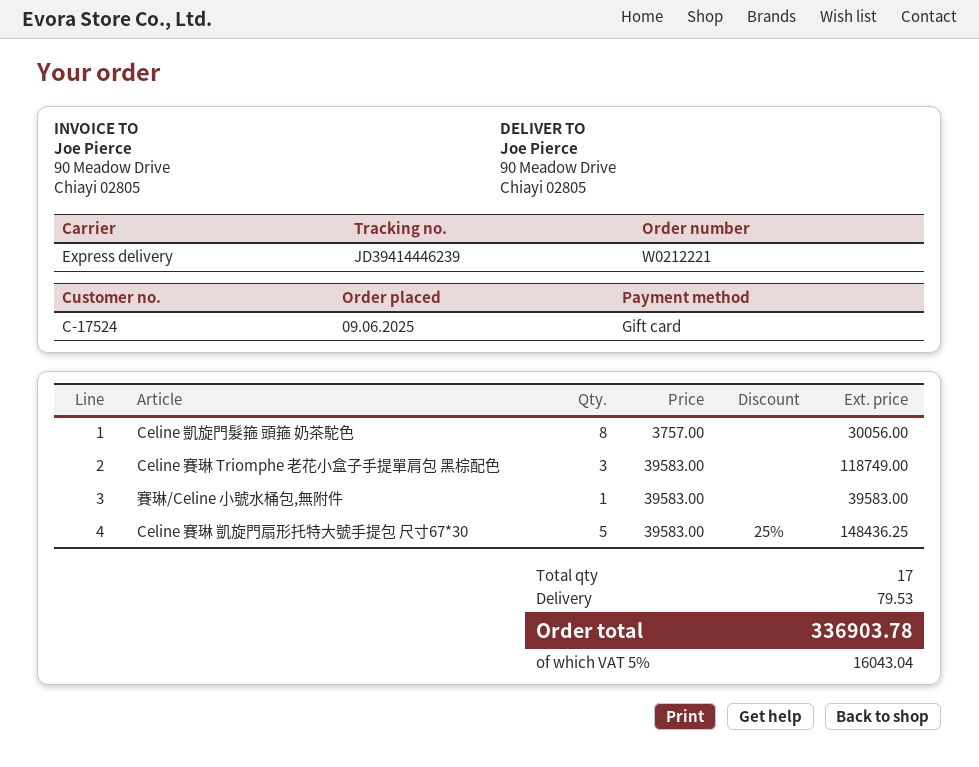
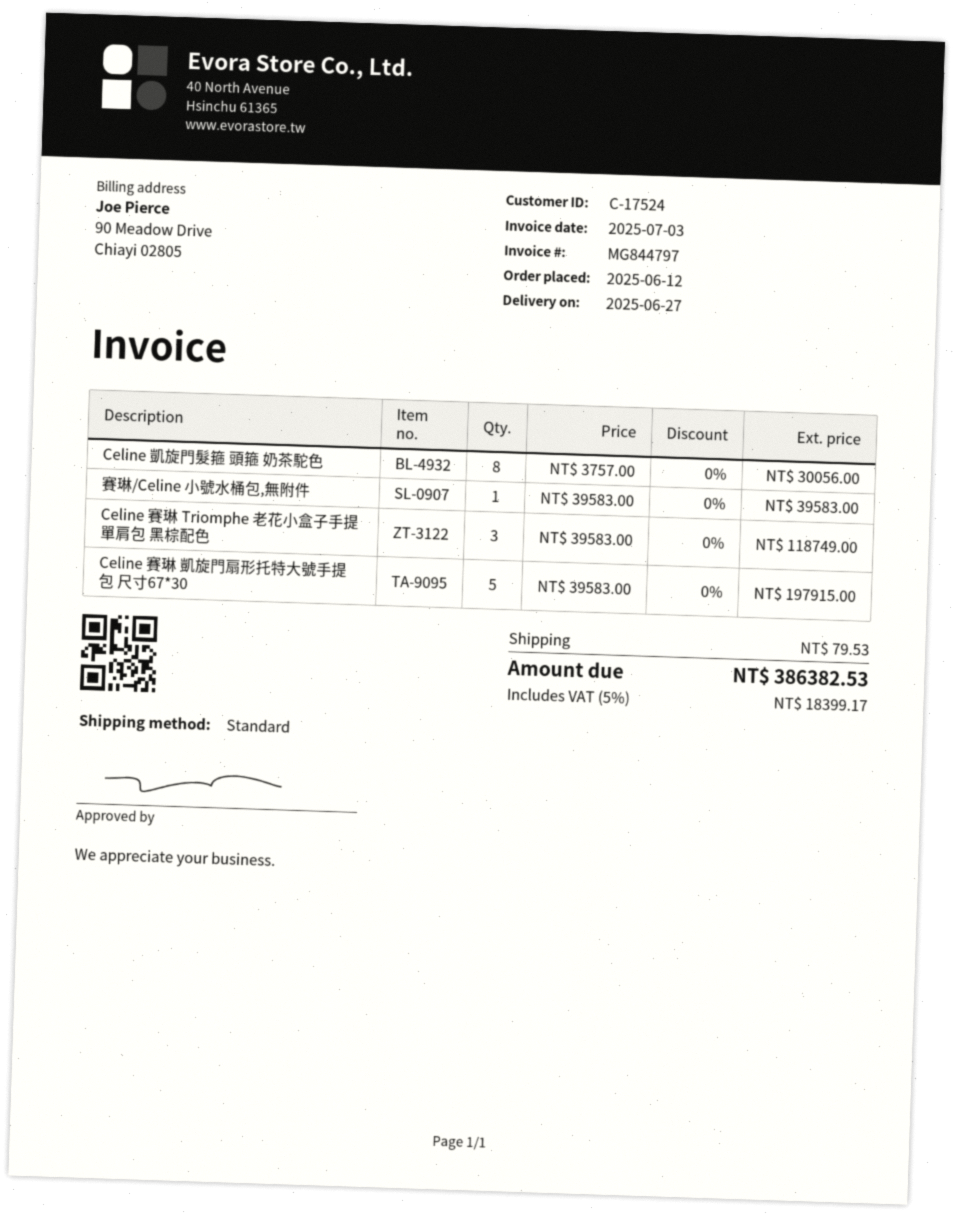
order date: 2025-06-09 -> 2025-06-12
shipping method: express -> standard
Celine 賽琳 凱旋門扇形托特大號手提包 尺寸67*30: 5 x 39583.00 - 25% = 148436.25 -> 5 x 39583.00 = 197915.00
tax: 5% = 16043.04 -> 5% = 18399.17
total: 336903.78 -> 386382.53

